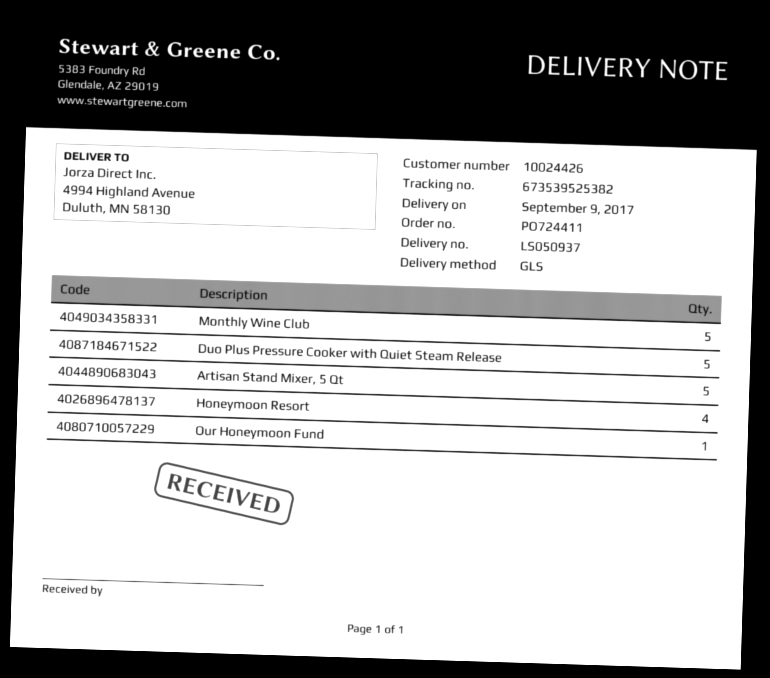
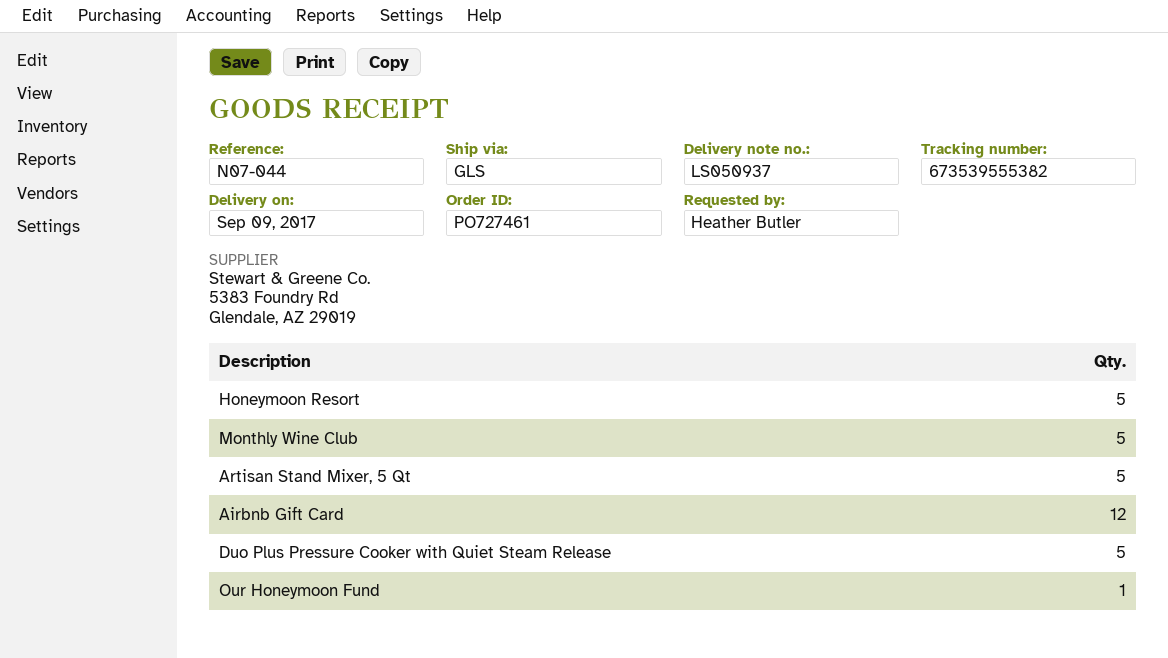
order number: PO724411 -> PO727461
tracking number: 673539525382 -> 673539555382
Honeymoon Resort: 4 -> 5
Airbnb Gift Card: none -> 12

